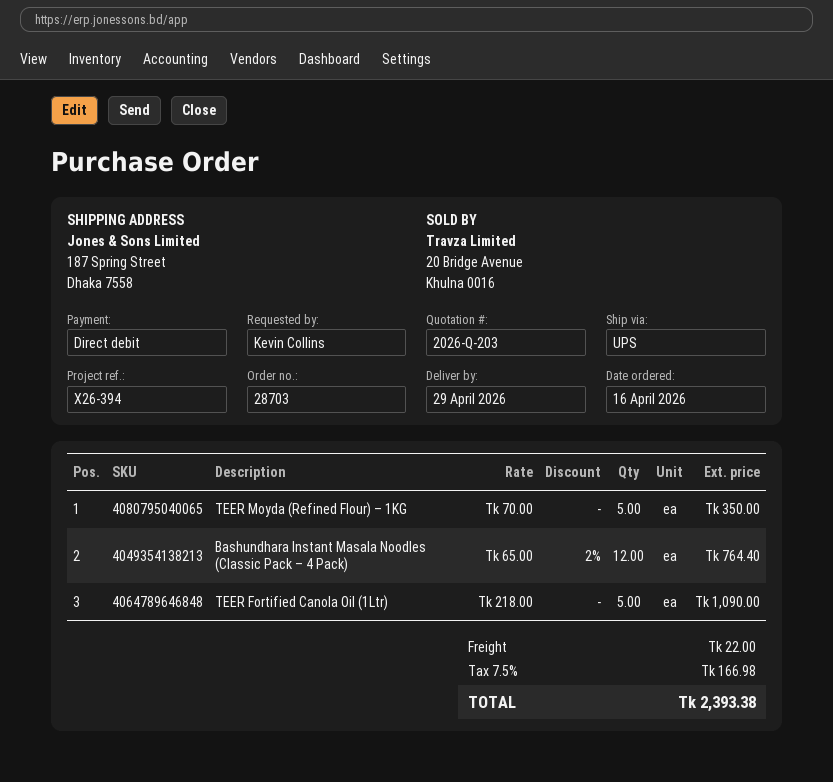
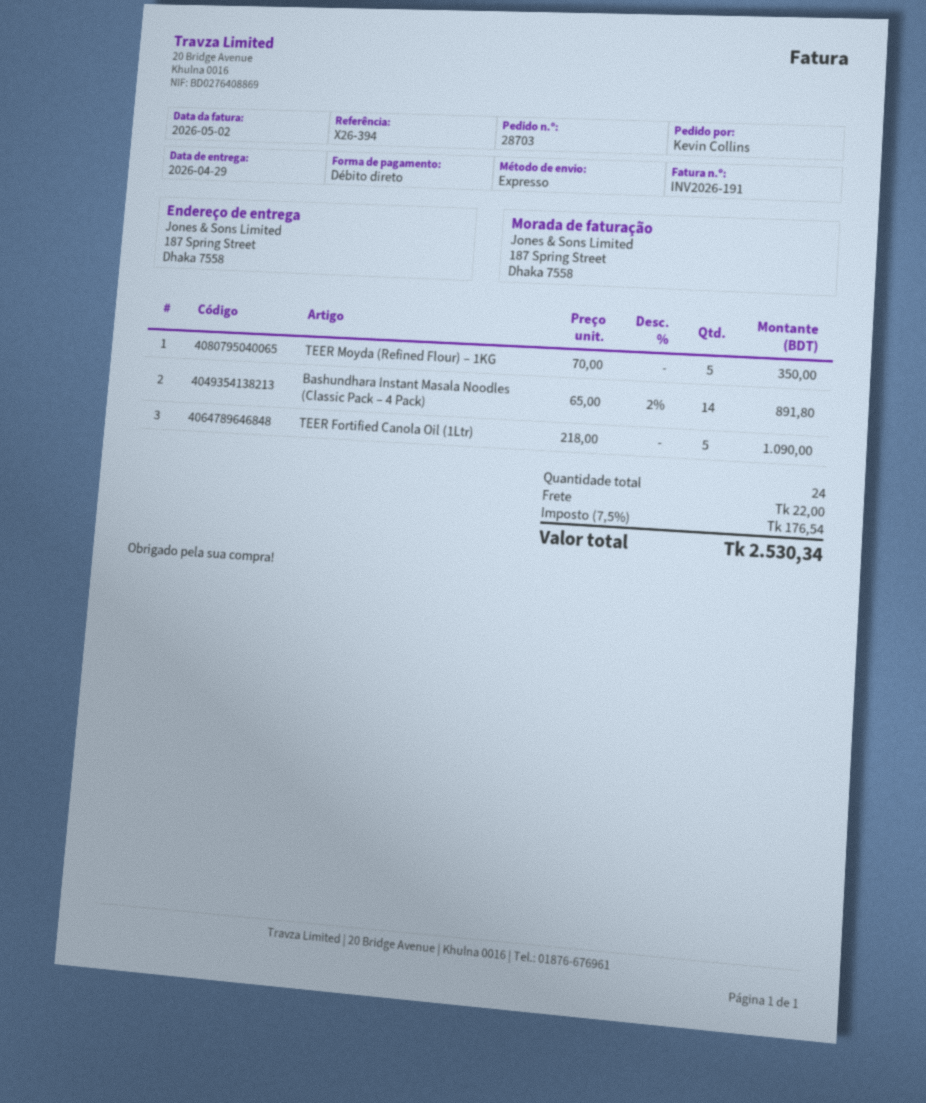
shipping method: UPS -> express
Bashundhara Instant Masala Noodles (Classic Pack – 4 Pack): 12 x 65.00 - 2% = 764.40 -> 14 x 65.00 - 2% = 891.80
tax: 7.5% = 166.98 -> 7.5% = 176.54
total: 2393.38 -> 2530.34

